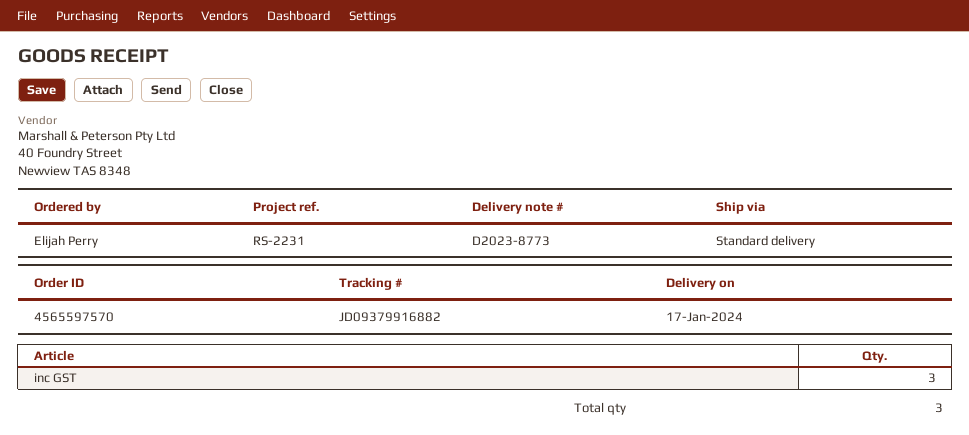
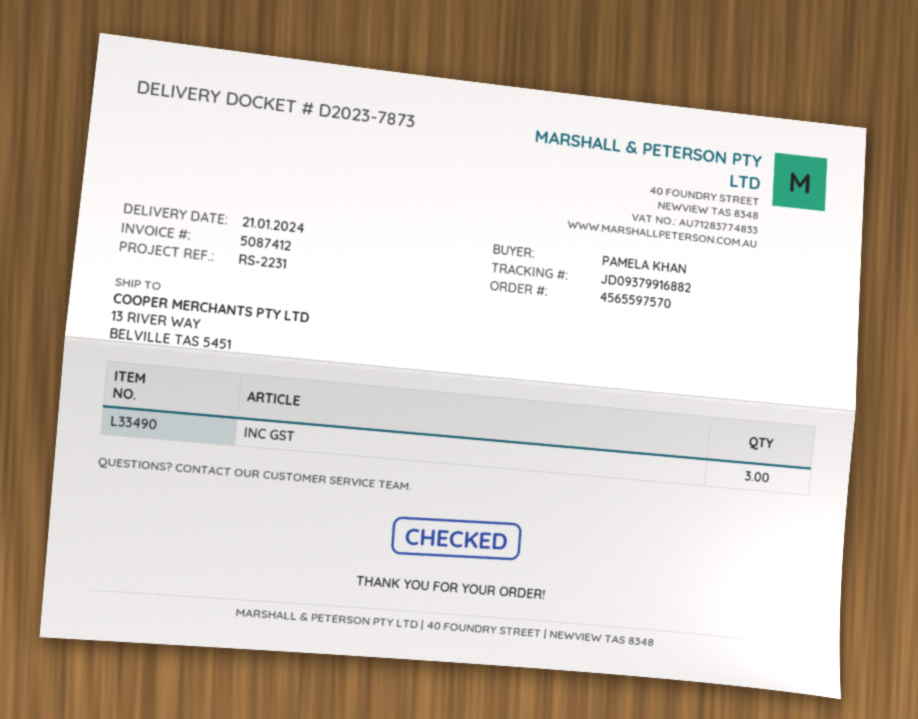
delivery note number: D2023-8773 -> D2023-7873
delivery date: 2024-01-17 -> 2024-01-21
ordered by: Elijah Perry -> PAMELA KHAN

